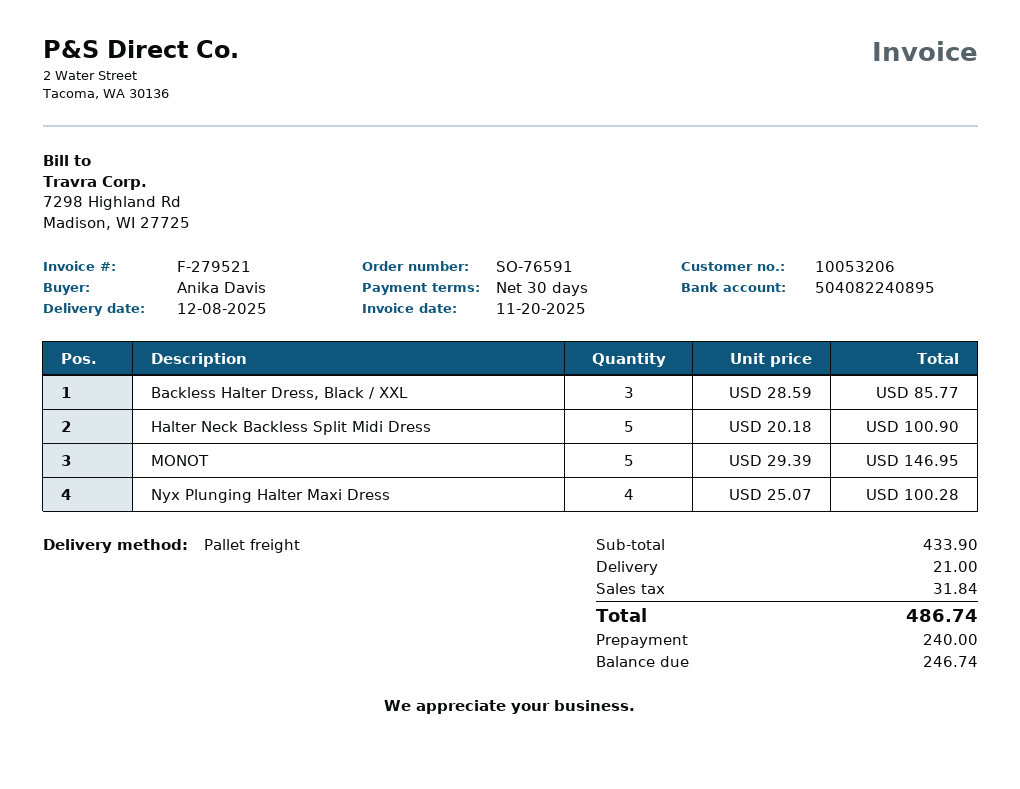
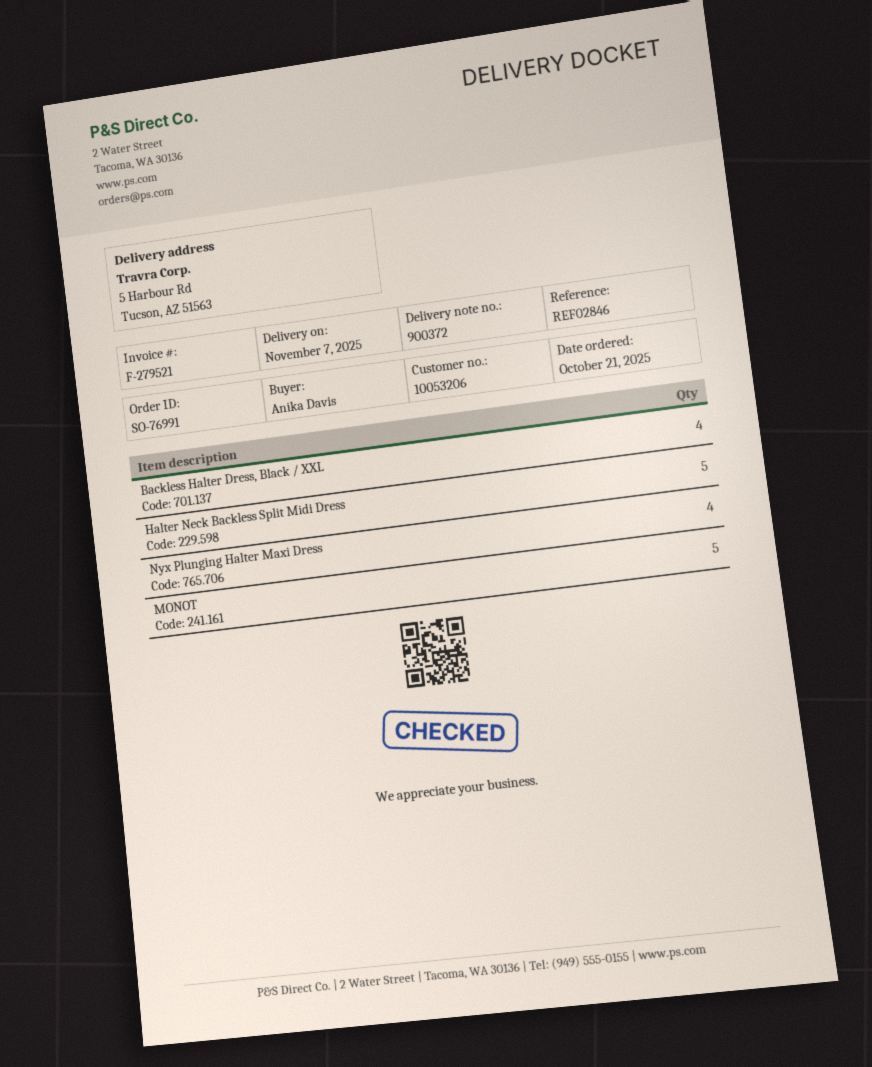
order number: SO-76591 -> SO-76991
delivery date: 2025-12-08 -> 2025-11-07
Backless Halter Dress, Black / XXL: 3 -> 4

